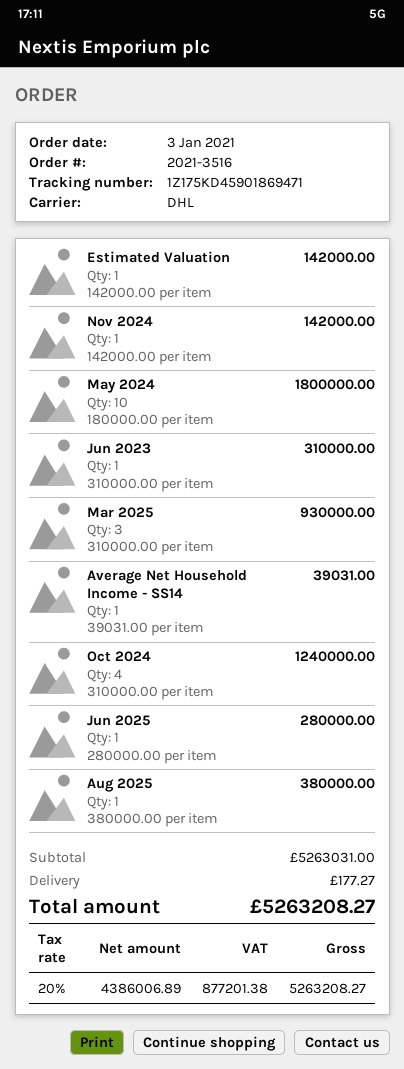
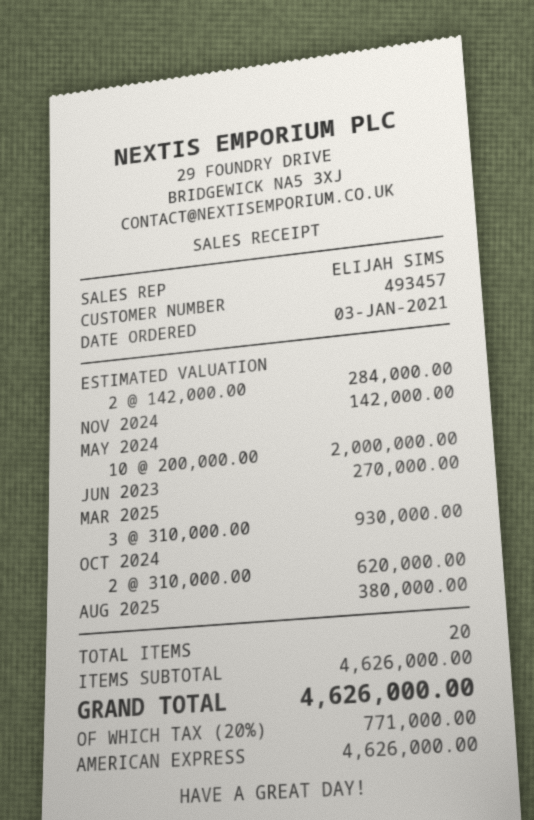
Estimated Valuation: 1 x 142000.00 = 142000.00 -> 2 x 142000.00 = 284000.00
May 2024: 10 x 180000.00 = 1800000.00 -> 10 x 200000.00 = 2000000.00
Jun 2023: 1 x 310000.00 = 310000.00 -> 1 x 270000.00 = 270000.00
Average Net Household Income - SS14: 1 x 39031.00 = 39031.00 -> none
Oct 2024: 4 x 310000.00 = 1240000.00 -> 2 x 310000.00 = 620000.00
Jun 2025: 1 x 280000.00 = 280000.00 -> none
subtotal: 5263031.00 -> 4626000.00
shipping: 177.27 -> none
tax: 20% = 877201.38 -> 20% = 771000.00
total: 5263208.27 -> 4626000.00

